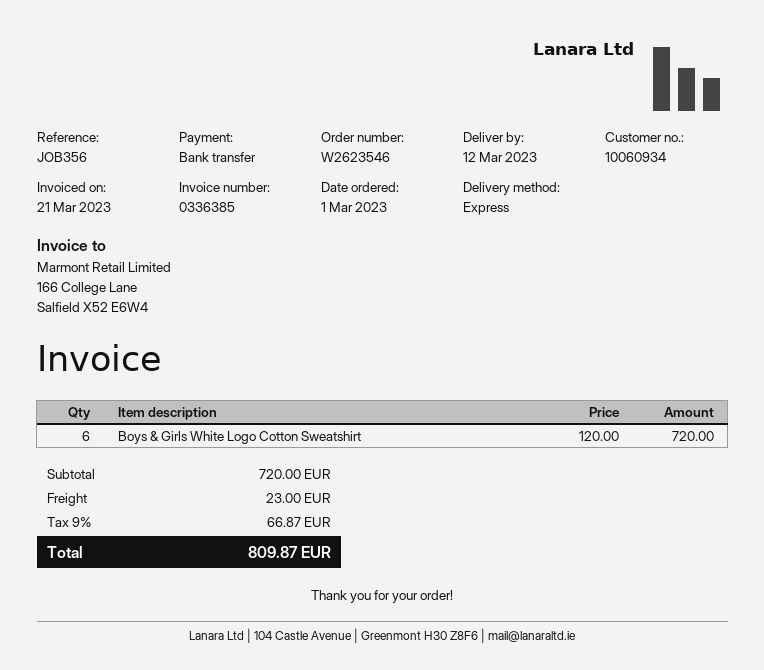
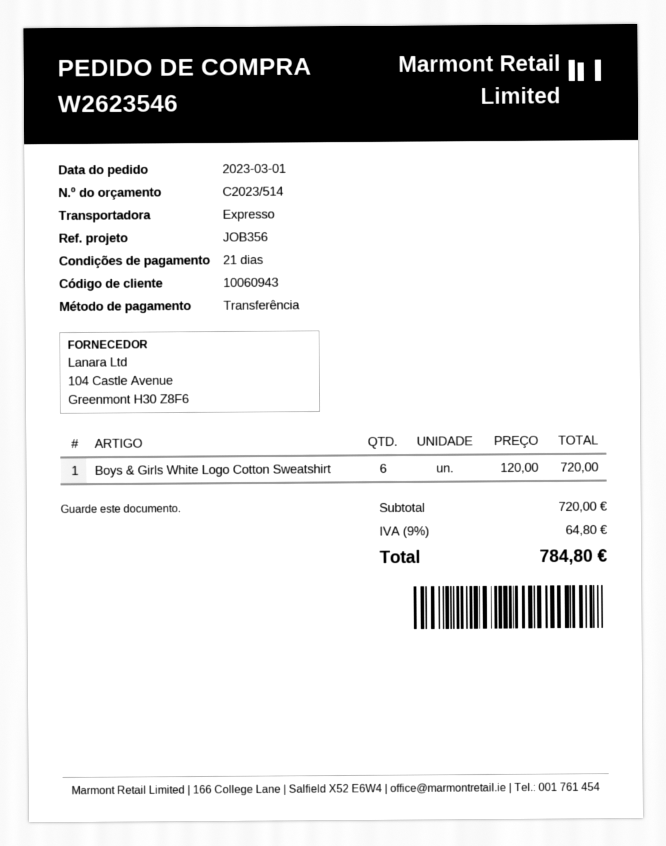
customer number: 10060934 -> 10060943
shipping: 23.00 -> none
tax: 9% = 66.87 -> 9% = 64.80
total: 809.87 -> 784.80

